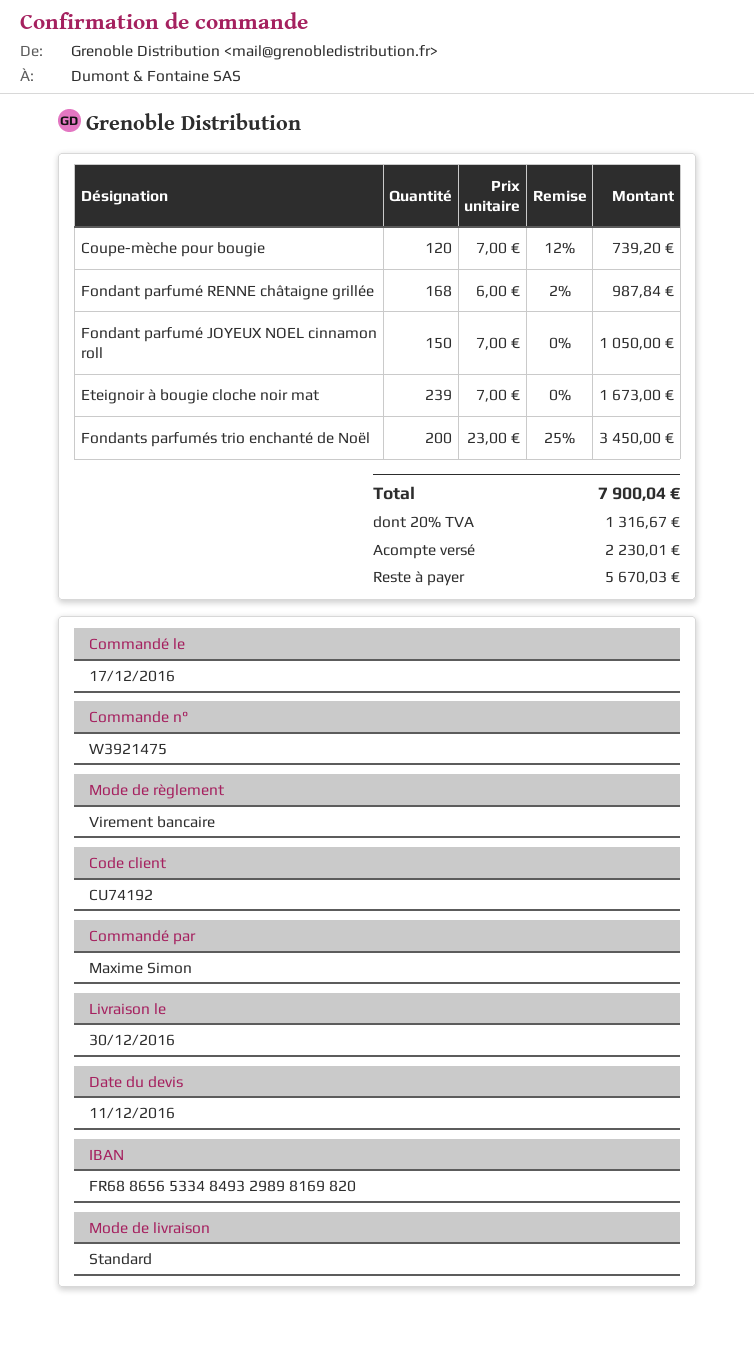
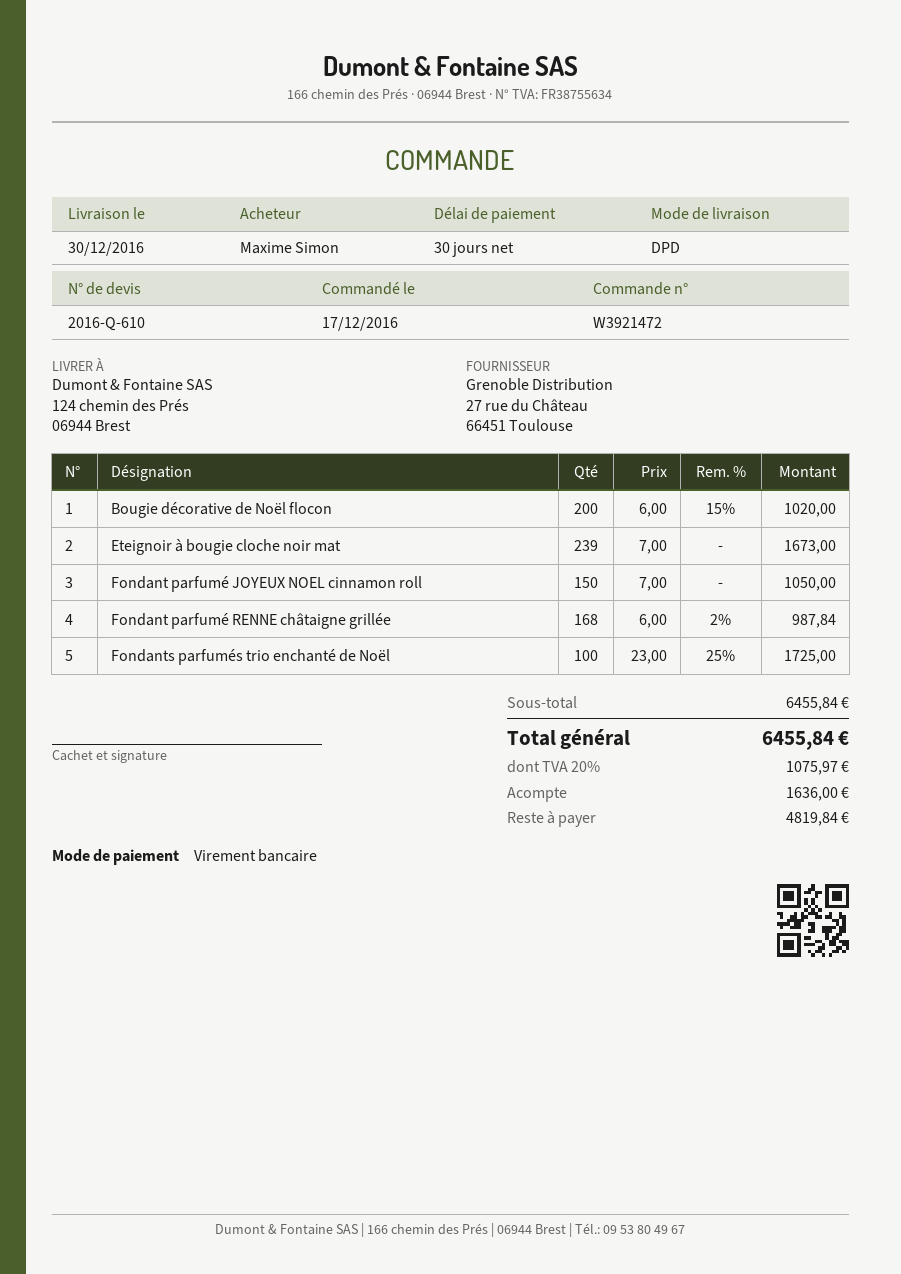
order number: W3921475 -> W3921472
shipping method: standard -> DPD
Coupe-mèche pour bougie: 120 x 7.00 - 12% = 739.20 -> none
Fondants parfumés trio enchanté de Noël: 200 x 23.00 - 25% = 3450.00 -> 100 x 23.00 - 25% = 1725.00
Bougie décorative de Noël flocon: none -> 200 x 6.00 - 15% = 1020.00
tax: 20% = 1316.67 -> 20% = 1075.97
total: 7900.04 -> 6455.84
deposit: 2230.01 -> 1636.00
balance: 5670.03 -> 4819.84

